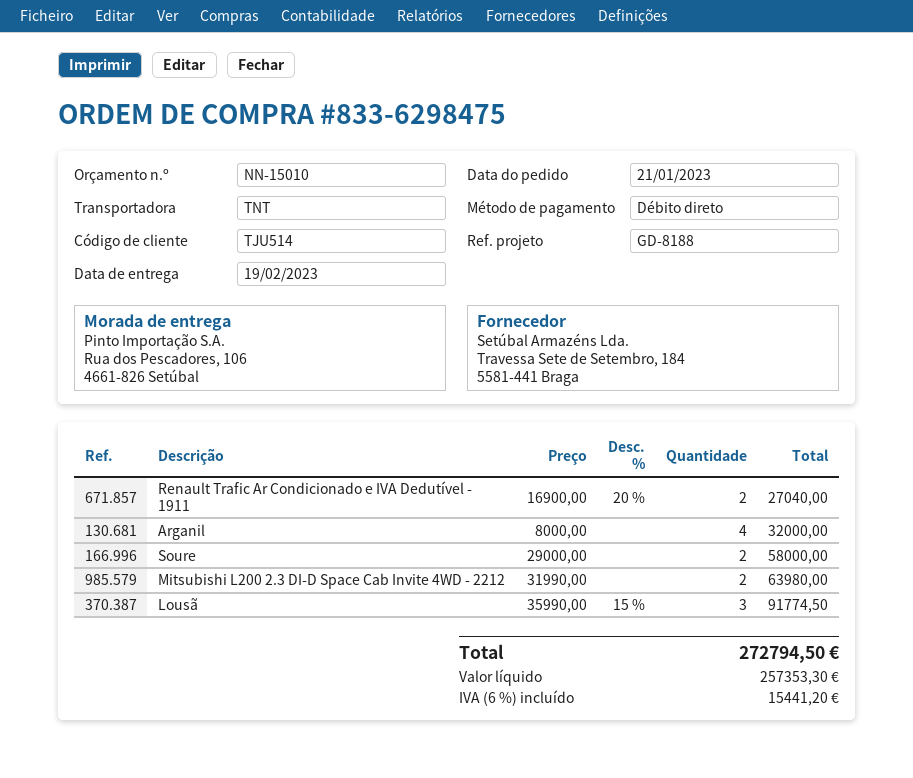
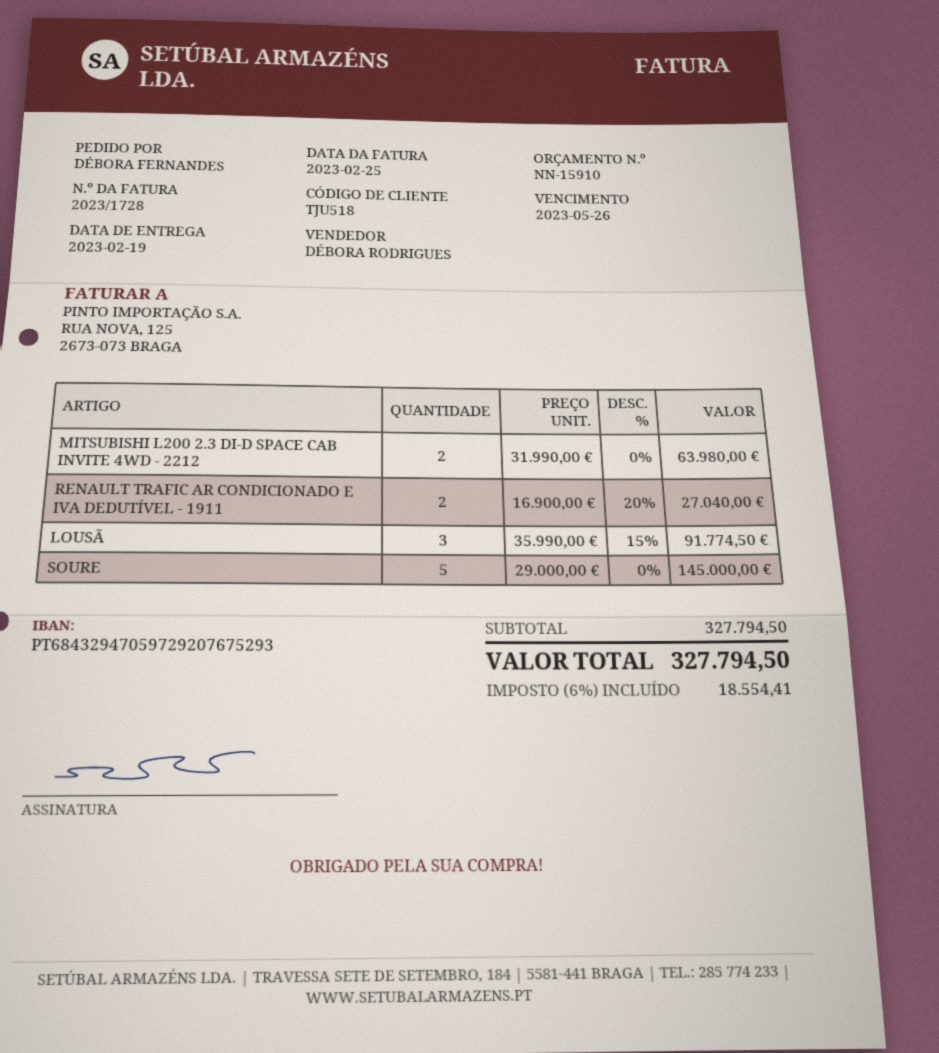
quote number: NN-15010 -> NN-15910
customer number: TJU514 -> TJU518
Arganil: 4 x 8000.00 = 32000.00 -> none
Soure: 2 x 29000.00 = 58000.00 -> 5 x 29000.00 = 145000.00
tax: 6% = 15441.20 -> 6% = 18554.41
total: 272794.50 -> 327794.50

